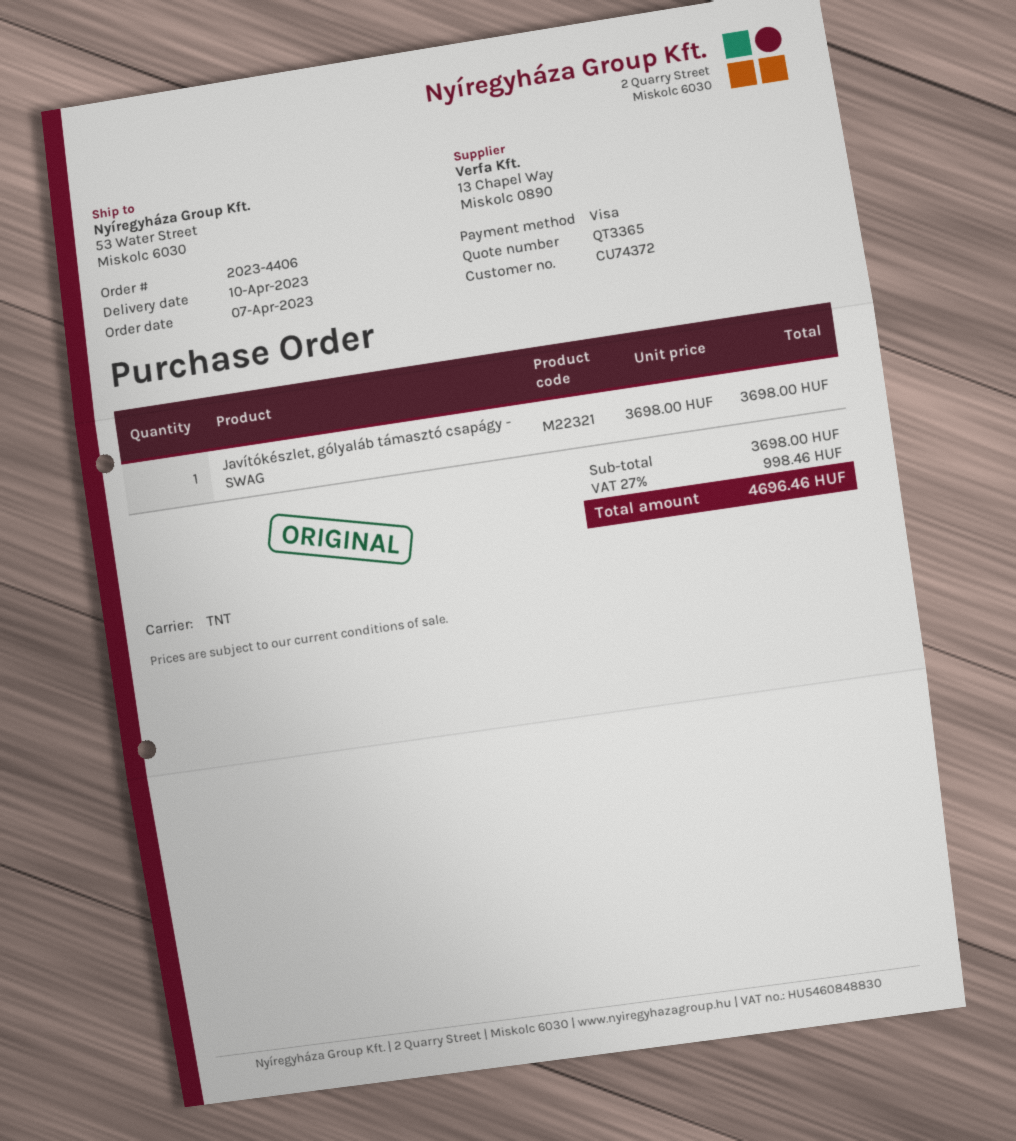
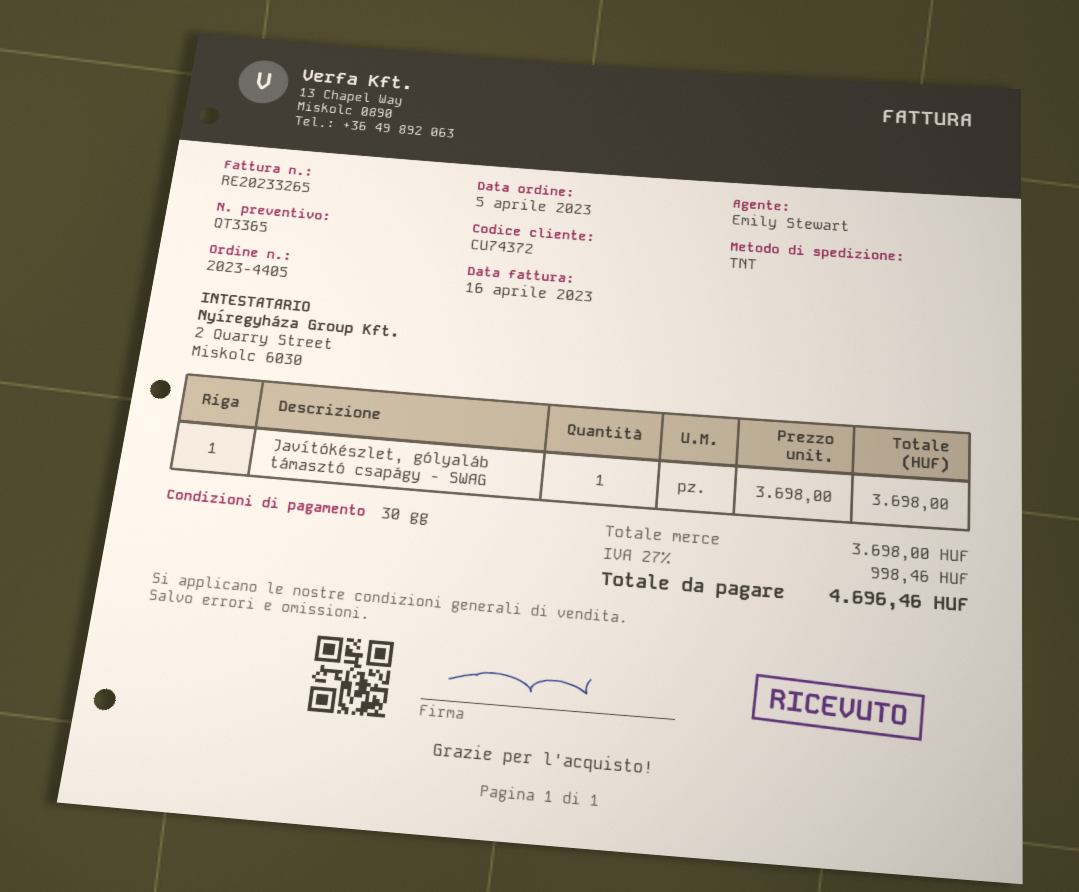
order number: 2023-4406 -> 2023-4405
order date: 2023-04-07 -> 2023-04-05

